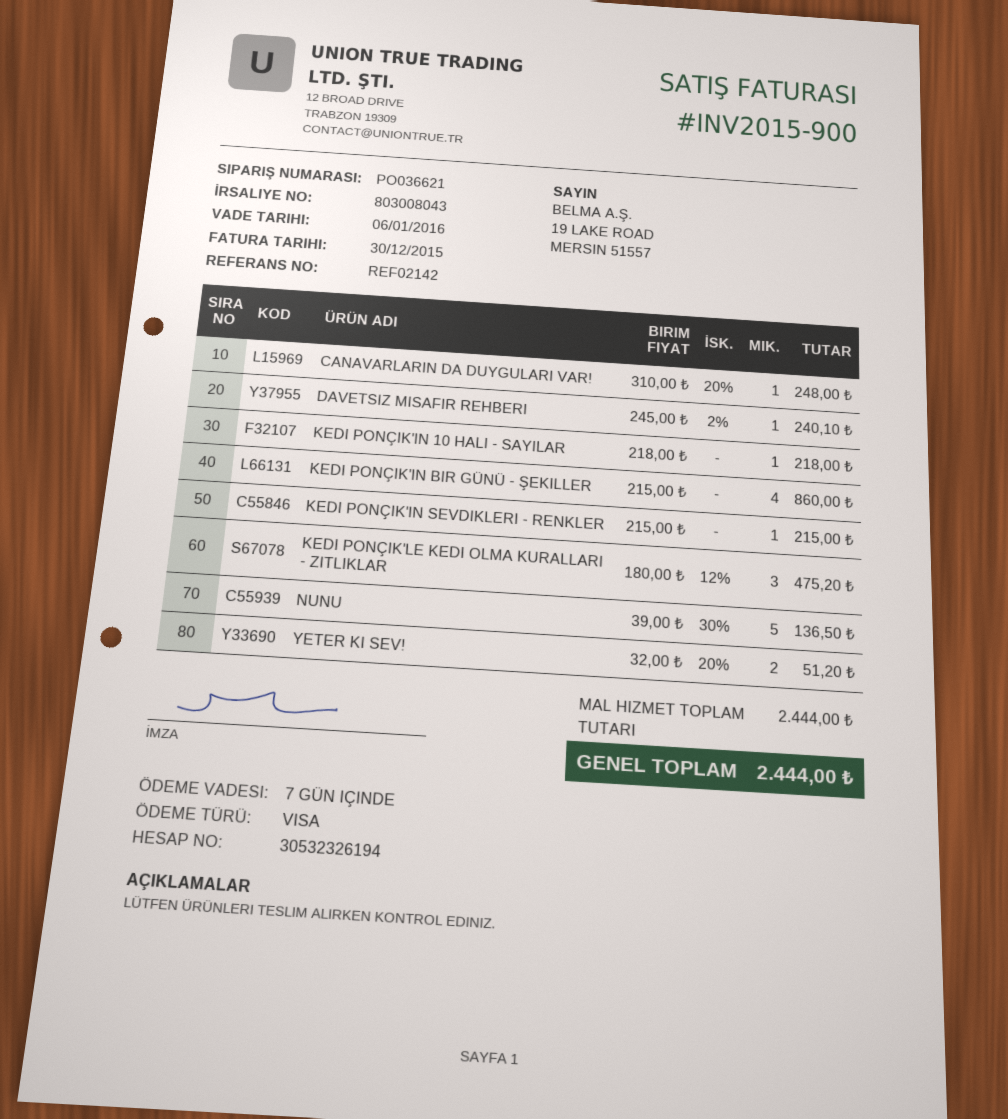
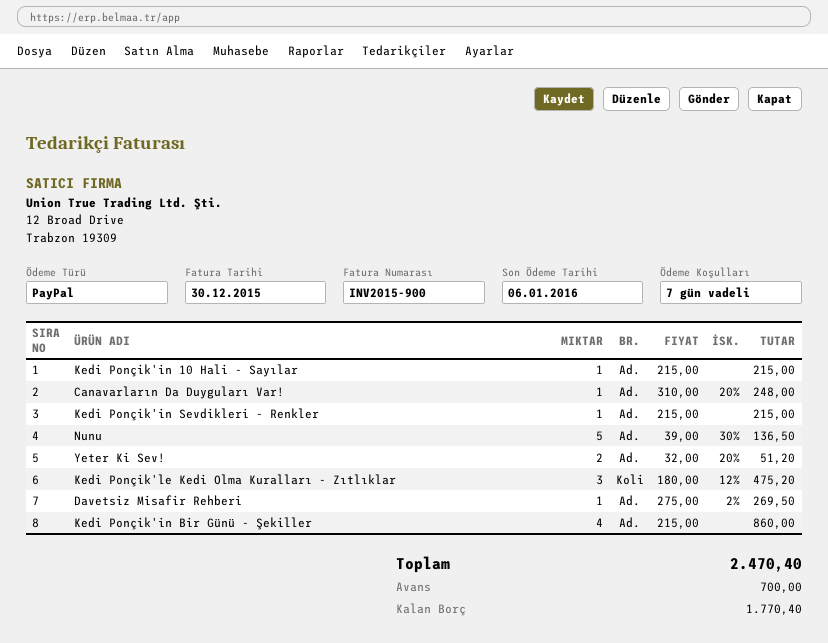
payment method: Visa -> PayPal
DAVETSIZ MISAFIR REHBERI: 1 x 245.00 - 2% = 240.10 -> 1 x 275.00 - 2% = 269.50
KEDI PONÇIK'IN 10 HALI - SAYILAR: 1 x 218.00 = 218.00 -> 1 x 215.00 = 215.00
total: 2444.00 -> 2470.40

